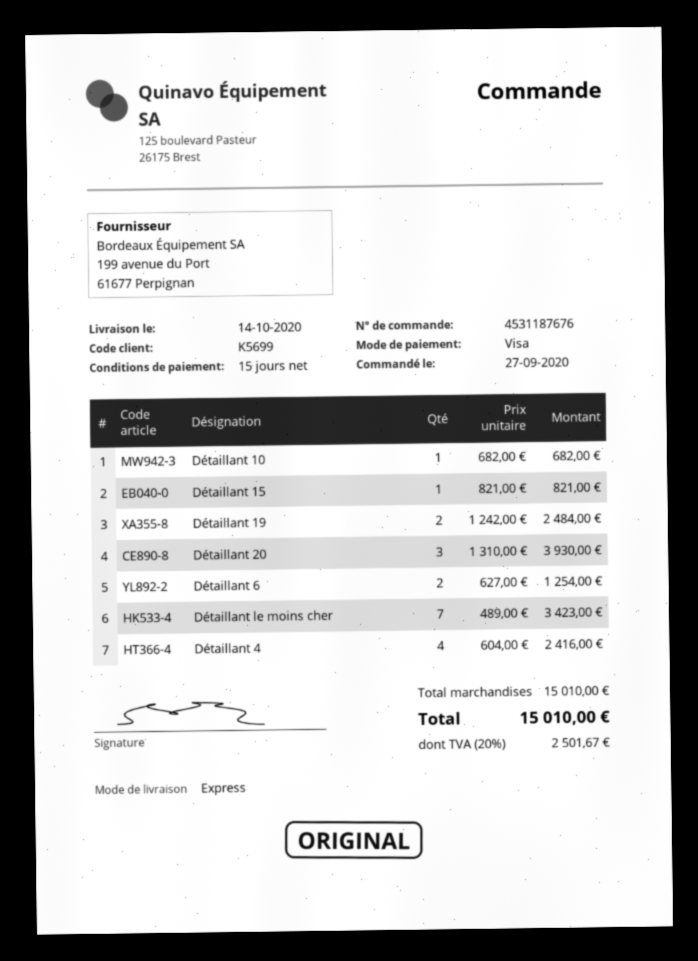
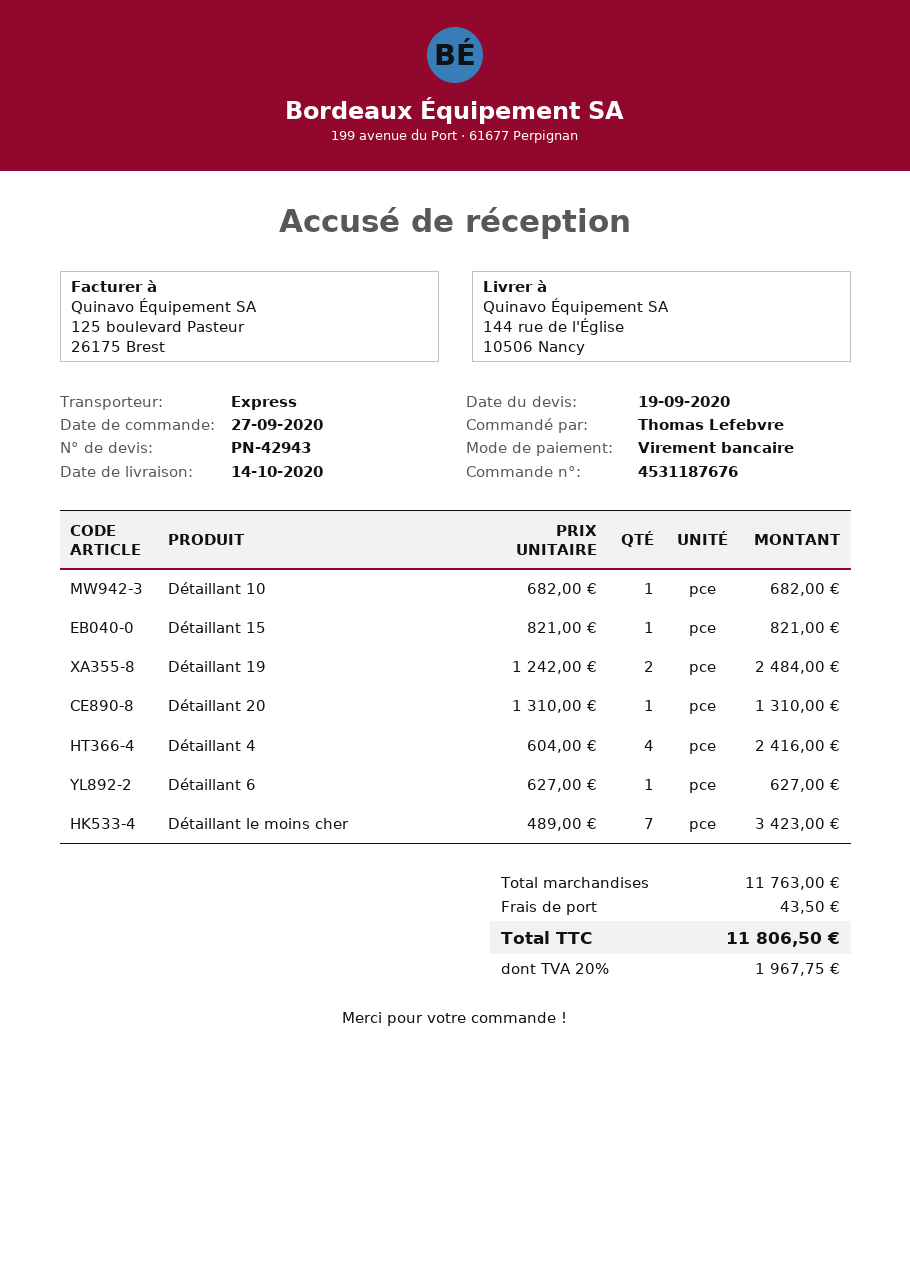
payment method: Visa -> bank transfer
Détaillant 20: 3 x 1310.00 = 3930.00 -> 1 x 1310.00 = 1310.00
Détaillant 6: 2 x 627.00 = 1254.00 -> 1 x 627.00 = 627.00
subtotal: 15010.00 -> 11763.00
shipping: none -> 43.50
tax: 20% = 2501.67 -> 20% = 1967.75
total: 15010.00 -> 11806.50

